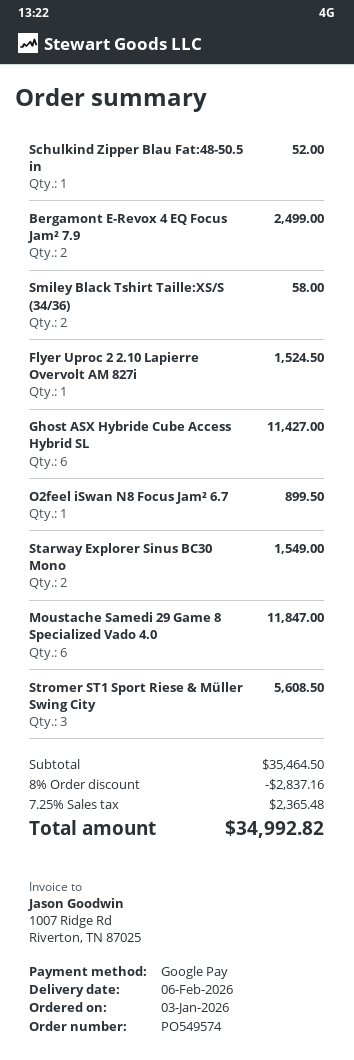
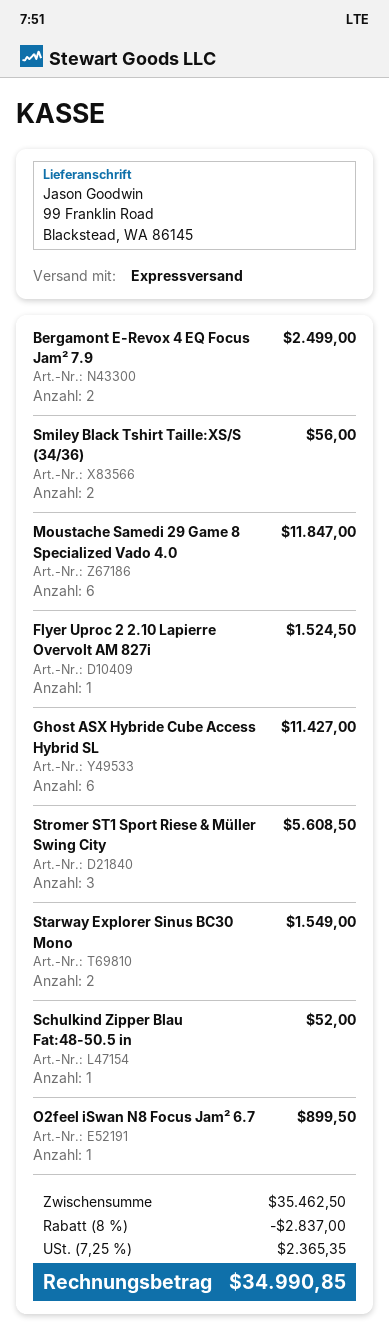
Smiley Black Tshirt Taille:XS/S (34/36): 2 for 58.00 -> 2 for 56.00
subtotal: 35464.50 -> 35462.50
discount: 8% = 2837.16 -> 8% = 2837.00
tax: 7.25% = 2365.48 -> 7.25% = 2365.35
total: 34992.82 -> 34990.85

